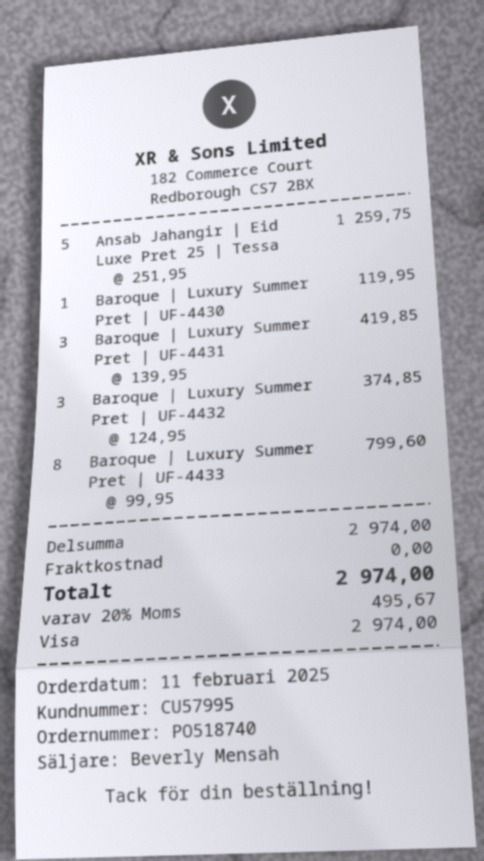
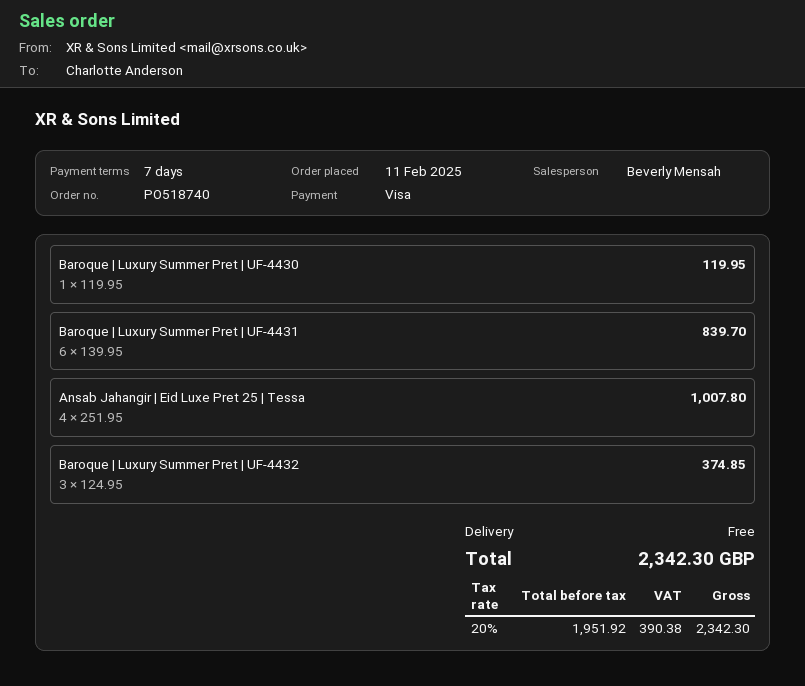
Ansab Jahangir | Eid Luxe Pret 25 | Tessa: 5 x 251.95 = 1259.75 -> 4 x 251.95 = 1007.80
Baroque | Luxury Summer Pret | UF-4431: 3 x 139.95 = 419.85 -> 6 x 139.95 = 839.70
Baroque | Luxury Summer Pret | UF-4433: 8 x 99.95 = 799.60 -> none
tax: 20% = 495.67 -> 20% = 390.38
total: 2974.00 -> 2342.30

